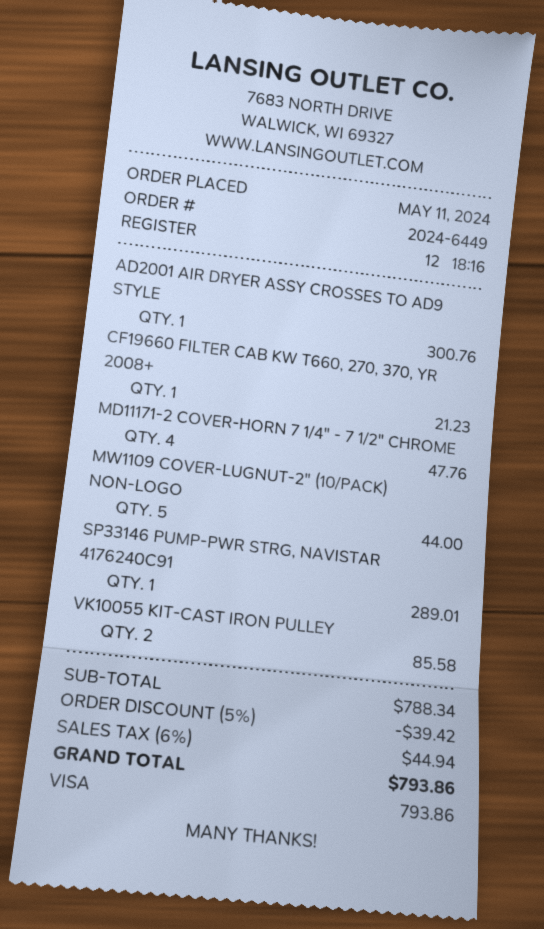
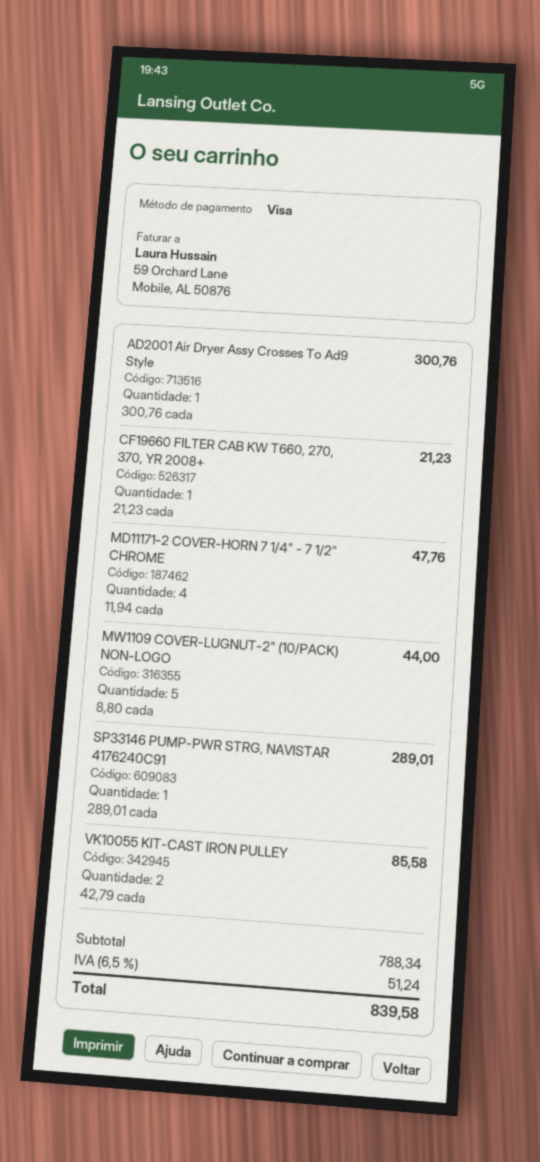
discount: 5% = 39.42 -> none
tax: 6% = 44.94 -> 6.5% = 51.24
total: 793.86 -> 839.58

